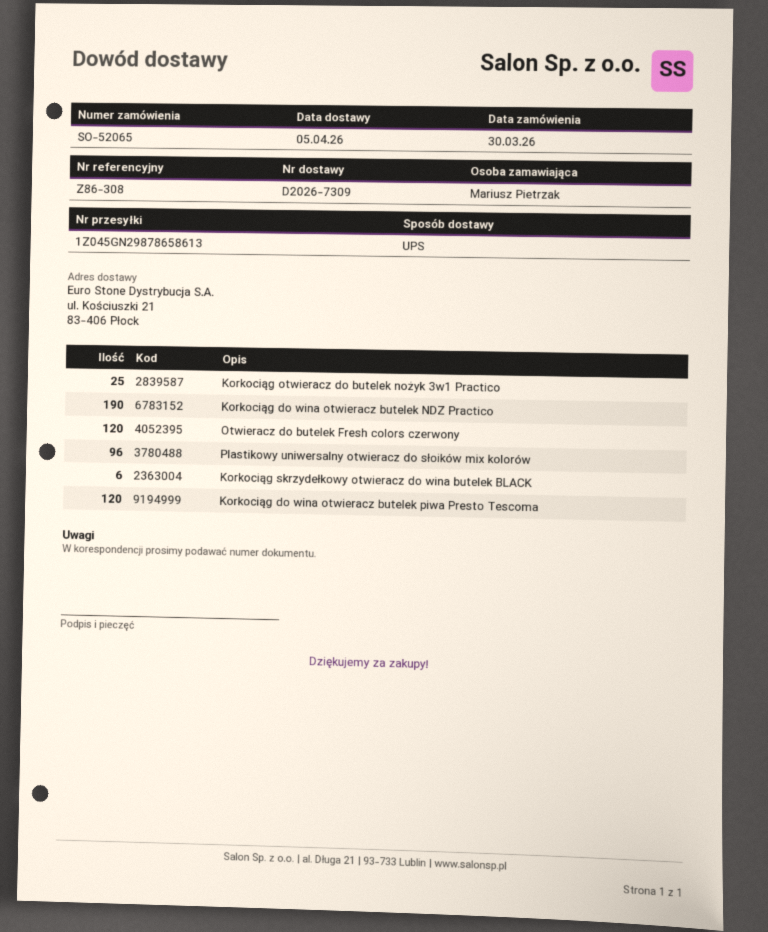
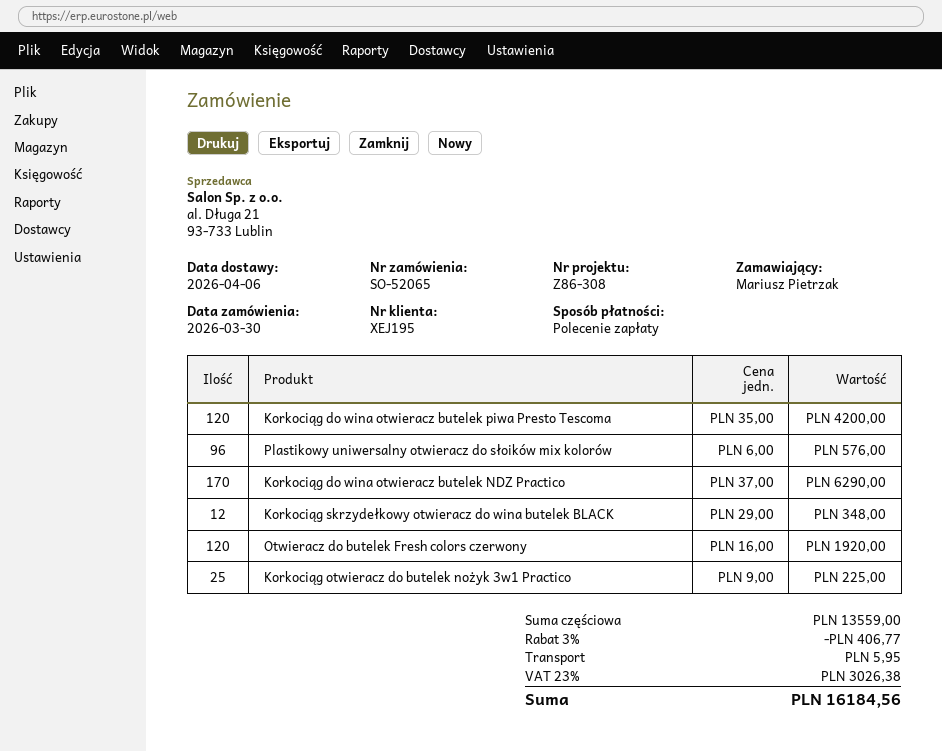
delivery date: 2026-04-05 -> 2026-04-06
Korkociąg do wina otwieracz butelek NDZ Practico: 190 -> 170
Korkociąg skrzydełkowy otwieracz do wina butelek BLACK: 6 -> 12

